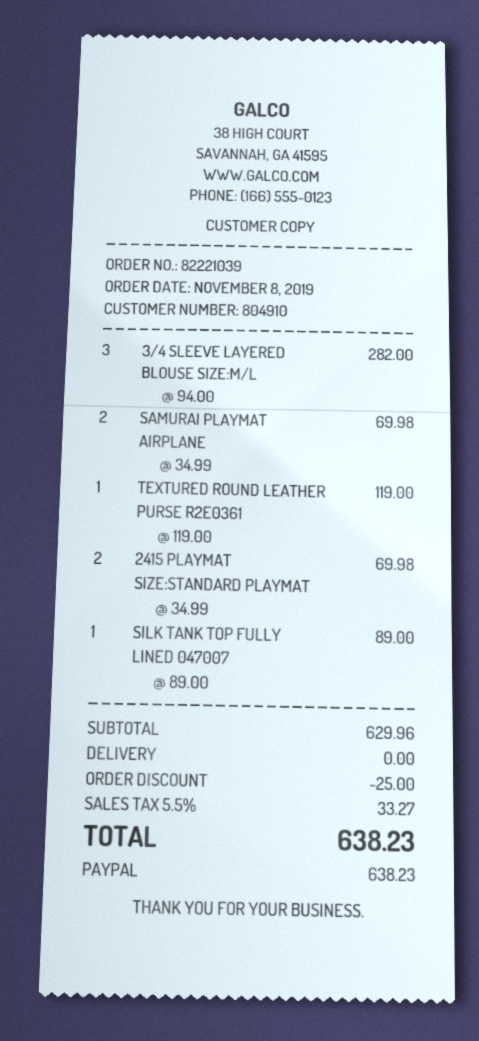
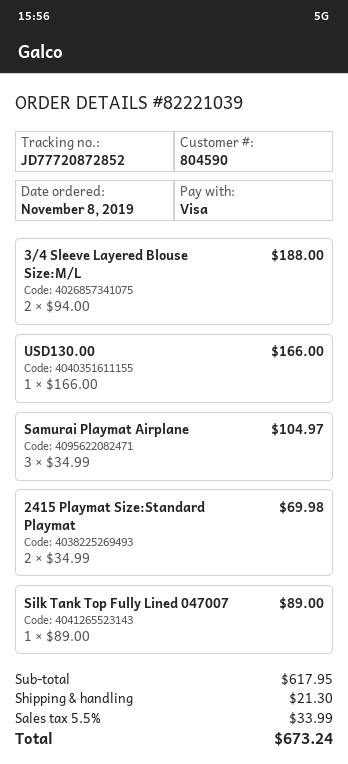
customer number: 804910 -> 804590
payment method: PayPal -> Visa
3/4 SLEEVE LAYERED BLOUSE SIZE:M/L: 3 x 94.00 = 282.00 -> 2 x 94.00 = 188.00
SAMURAI PLAYMAT AIRPLANE: 2 x 34.99 = 69.98 -> 3 x 34.99 = 104.97
TEXTURED ROUND LEATHER PURSE R2E0361: 1 x 119.00 = 119.00 -> none
USD130.00: none -> 1 x 166.00 = 166.00
subtotal: 629.96 -> 617.95
discount: 25.00 -> none
shipping: 0.00 -> 21.30
tax: 5.5% = 33.27 -> 5.5% = 33.99
total: 638.23 -> 673.24

